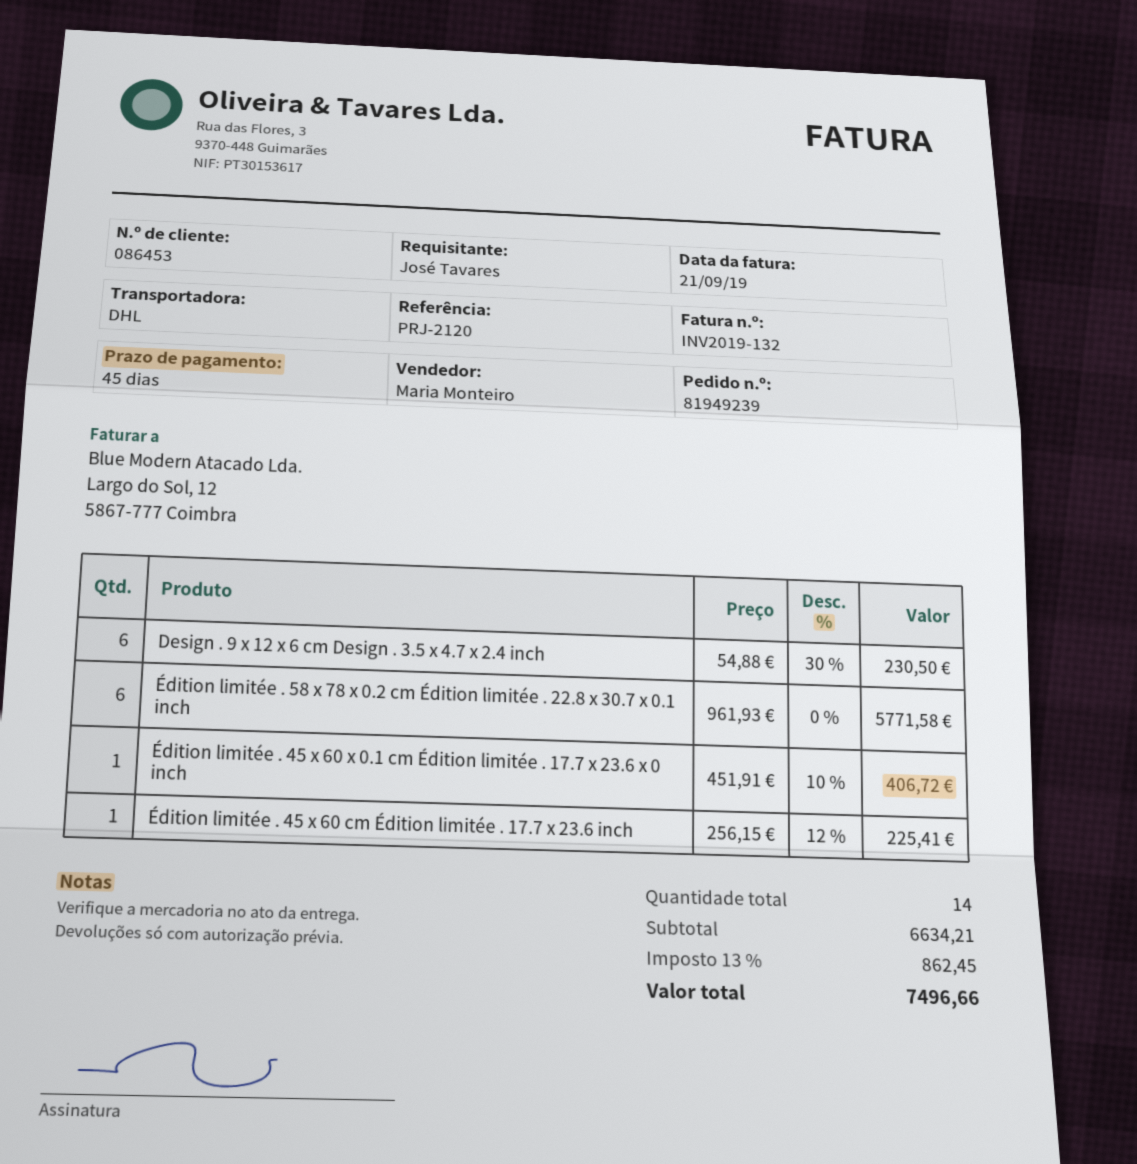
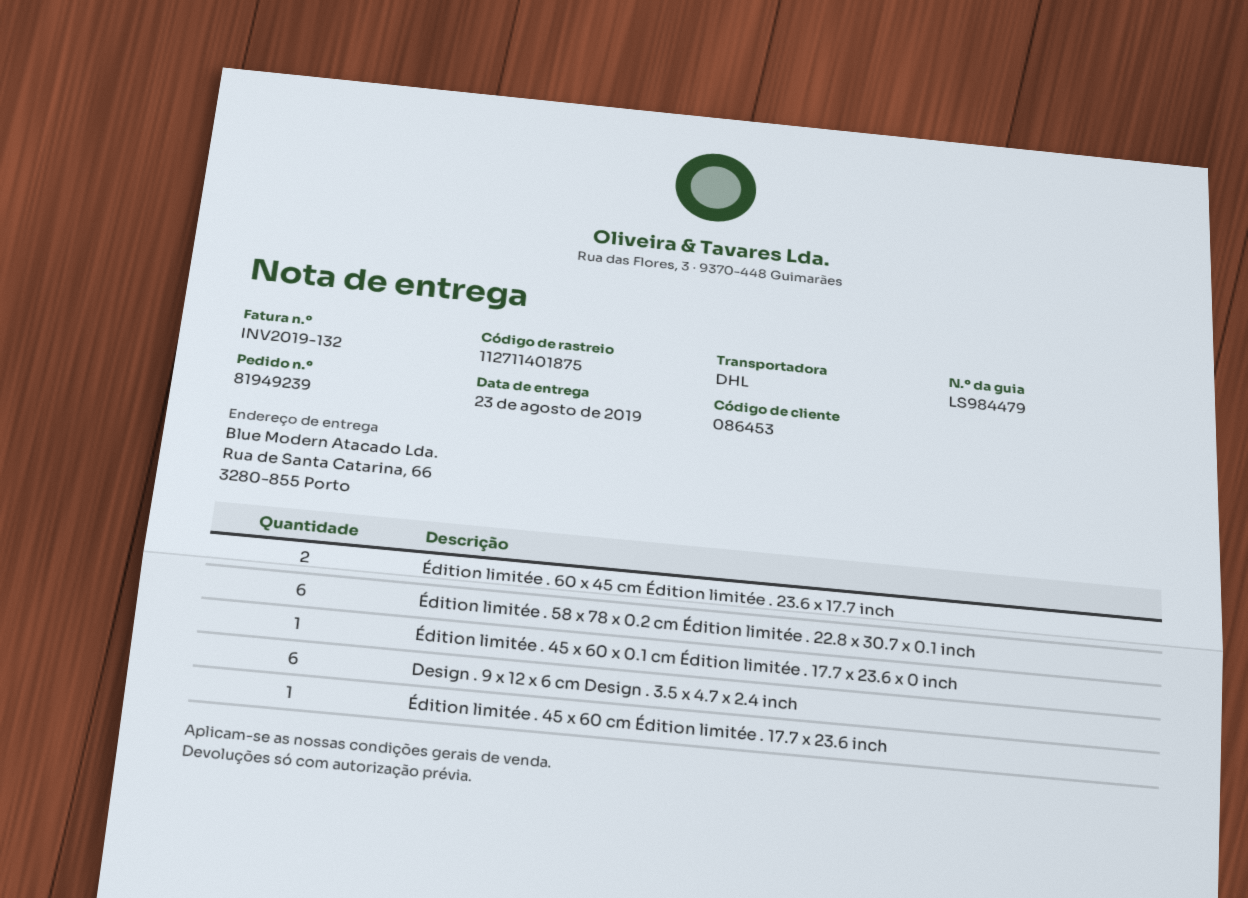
Édition limitée . 60 x 45 cm Édition limitée . 23.6 x 17.7 inch: none -> 2

